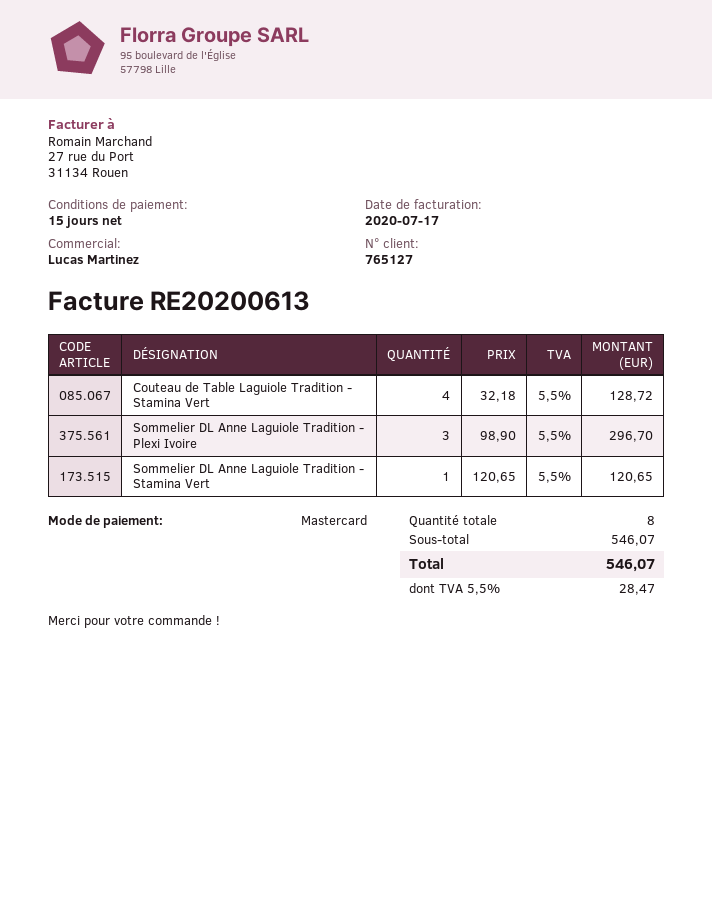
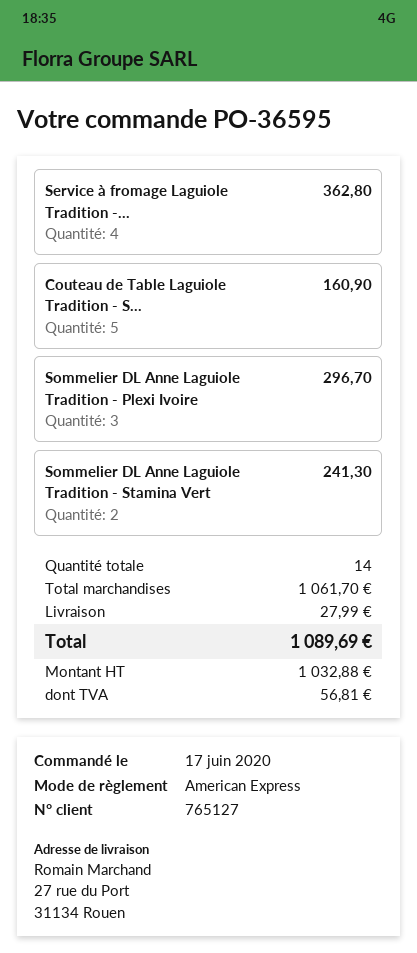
payment method: Mastercard -> American Express
Couteau de Table Laguiole Tradition - Stamina Vert: 4 for 128.72 -> 5 for 160.90
Sommelier DL Anne Laguiole Tradition - Stamina Vert: 1 for 120.65 -> 2 for 241.30
Service à fromage Laguiole Tradition -...: none -> 4 for 362.80
total quantity: 8 -> 14
subtotal: 546.07 -> 1061.70
shipping: none -> 27.99
tax: 28.47 -> 56.81
total: 546.07 -> 1089.69

